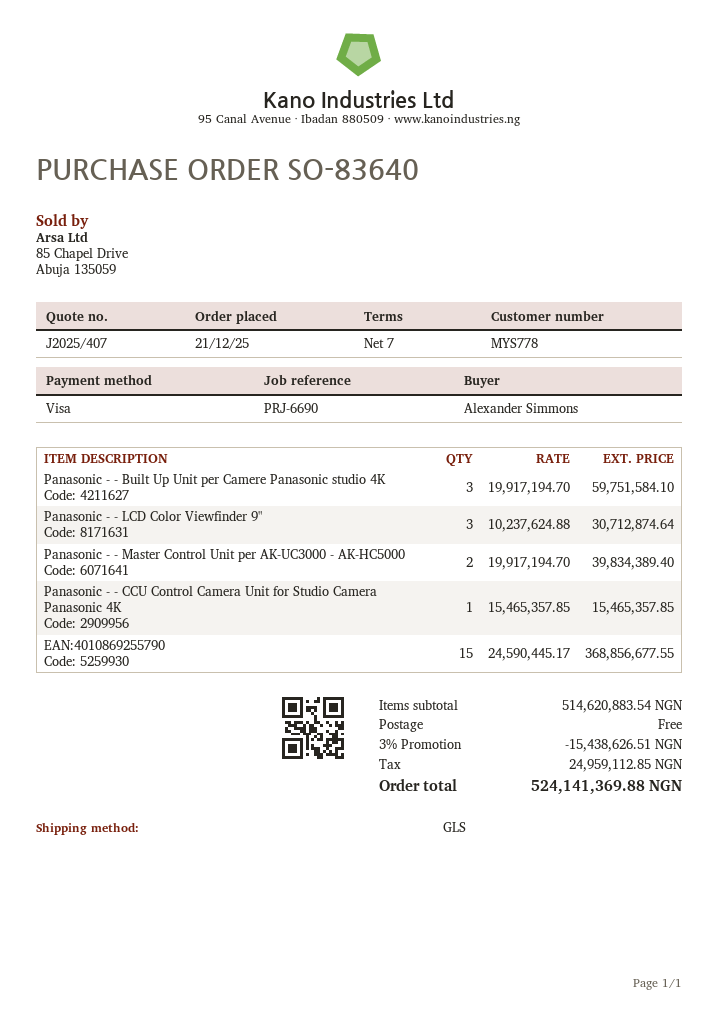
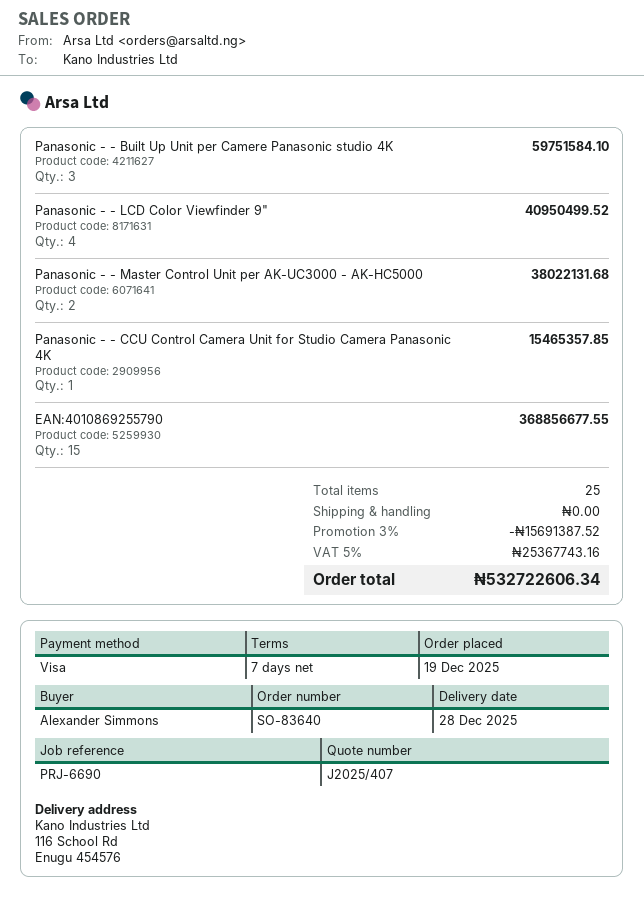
order date: 2025-12-21 -> 2025-12-19
Panasonic - - LCD Color Viewfinder 9": 3 for 30712874.64 -> 4 for 40950499.52
Panasonic - - Master Control Unit per AK-UC3000 - AK-HC5000: 2 for 39834389.40 -> 2 for 38022131.68
discount: 3% = 15438626.51 -> 3% = 15691387.52
tax: 24959112.85 -> 25367743.16
total: 524141369.88 -> 532722606.34

